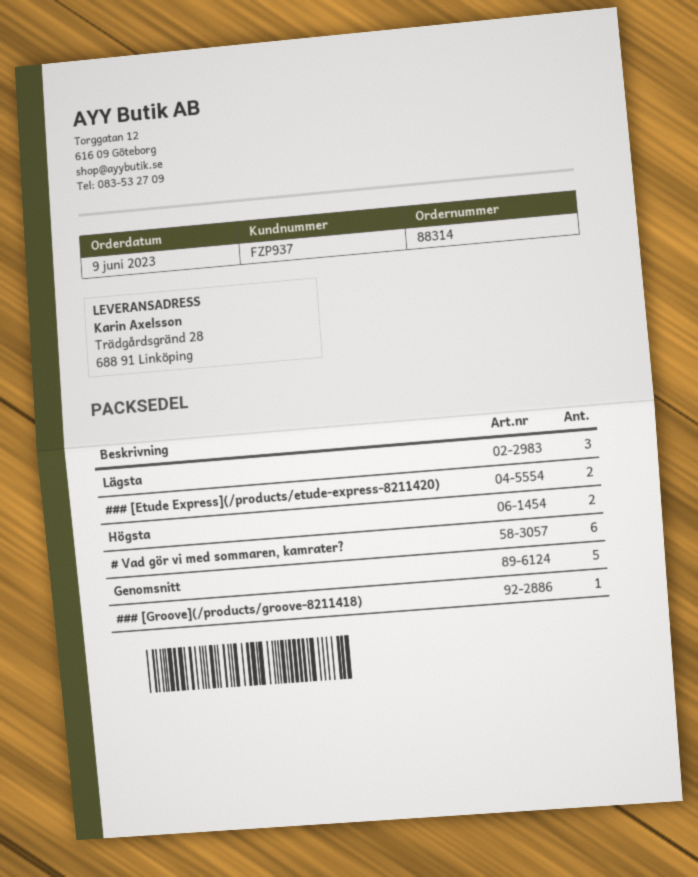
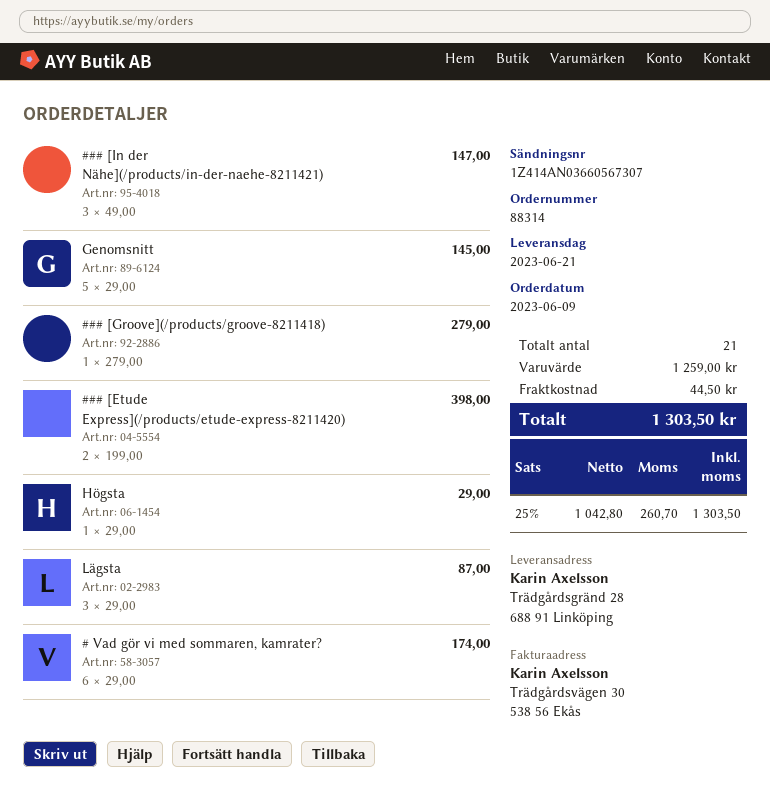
Högsta: 2 -> 1
### [In der Nähe](/products/in-der-naehe-8211421): none -> 3

